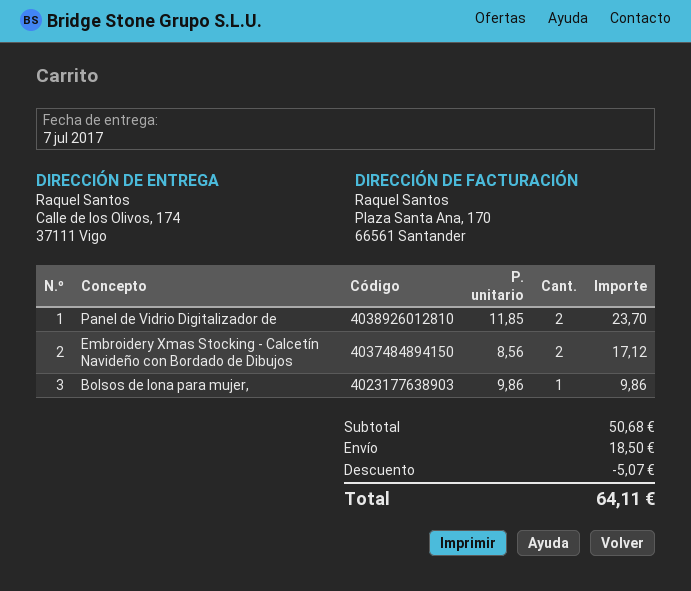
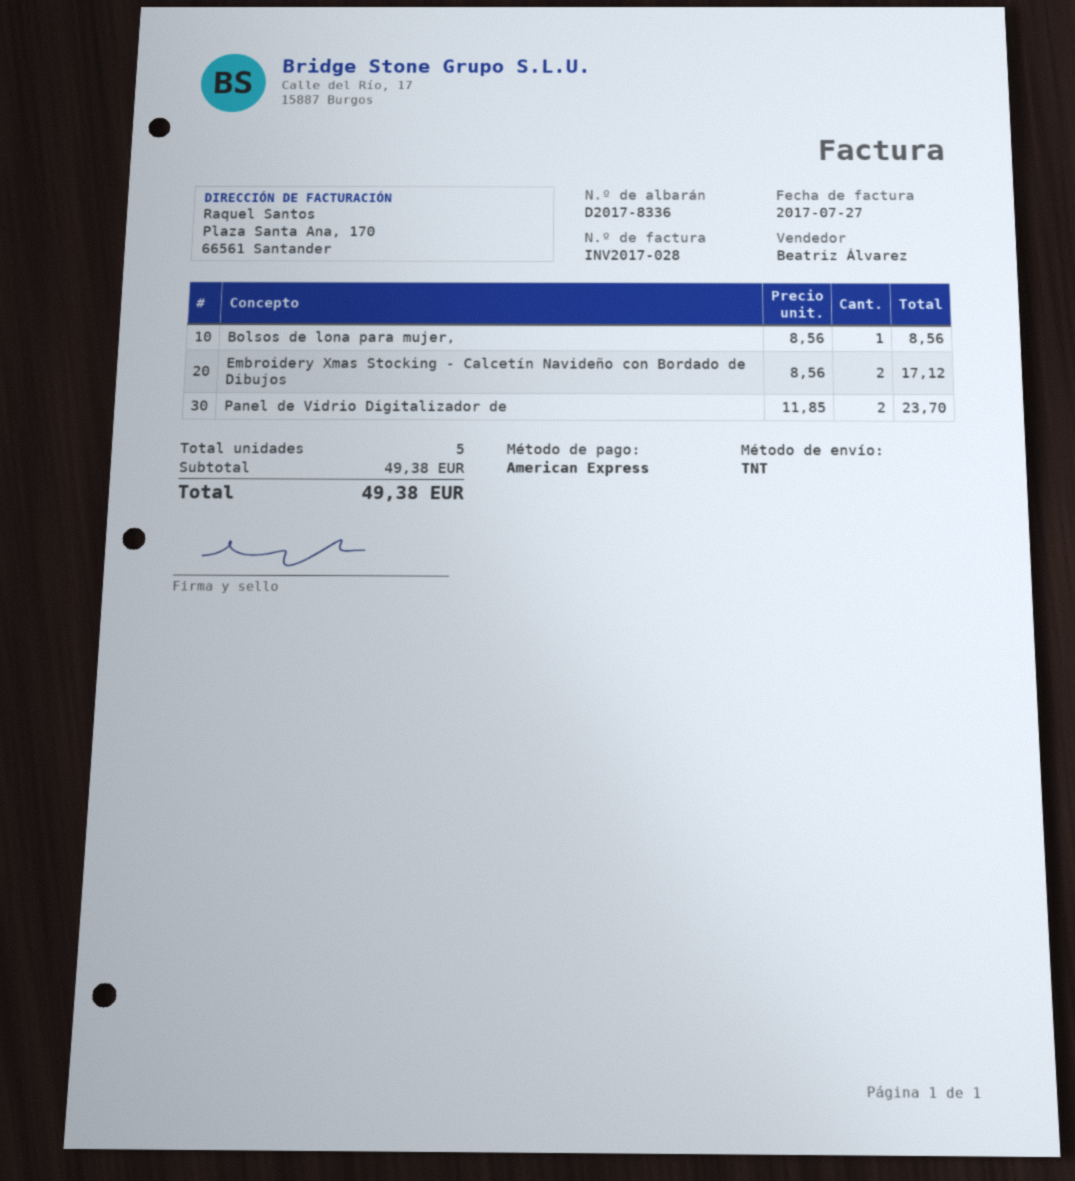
Bolsos de lona para mujer,: 1 x 9.86 = 9.86 -> 1 x 8.56 = 8.56
subtotal: 50.68 -> 49.38
discount: 5.07 -> none
shipping: 18.50 -> none
total: 64.11 -> 49.38

